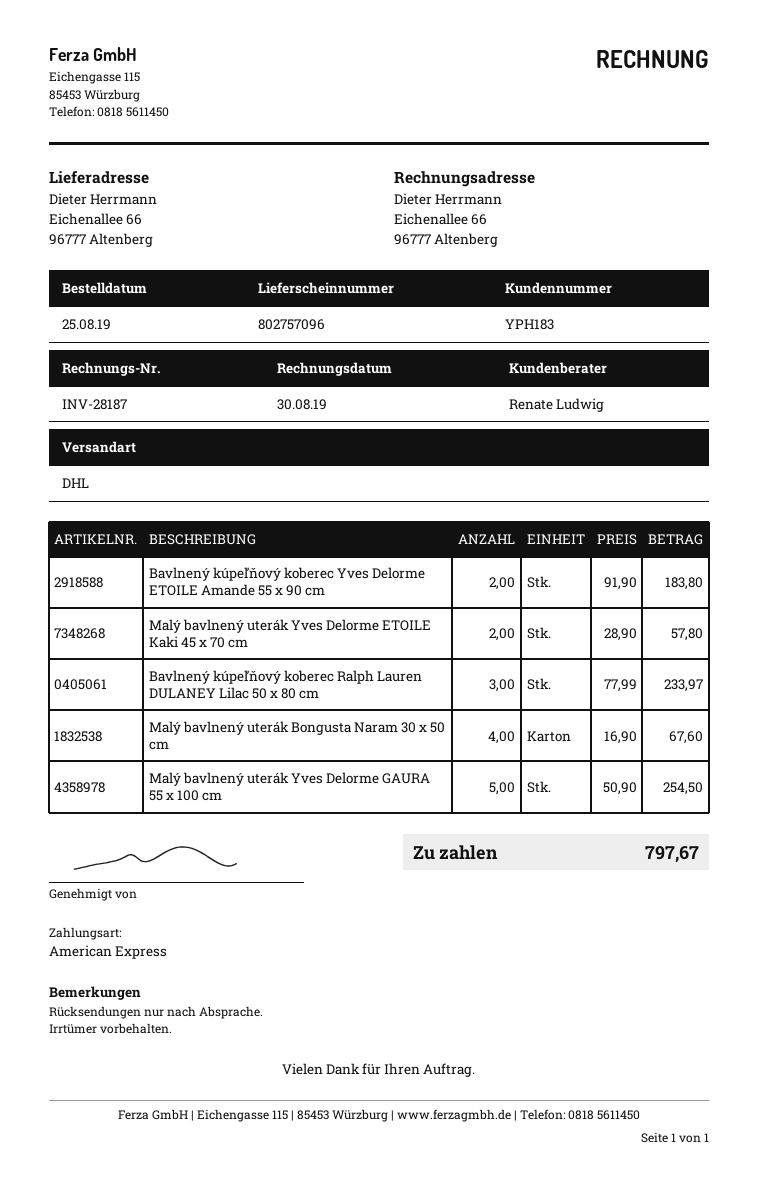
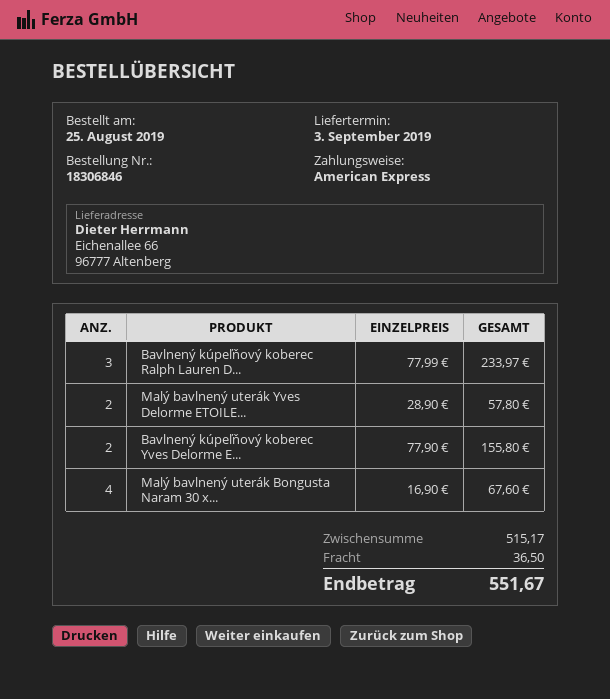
Bavlnený kúpeľňový koberec Yves Delorme ETOILE Amande 55 x 90 cm: 2 x 91.90 = 183.80 -> 2 x 77.90 = 155.80
Malý bavlnený uterák Yves Delorme GAURA 55 x 100 cm: 5 x 50.90 = 254.50 -> none
shipping: none -> 36.50
total: 797.67 -> 551.67

